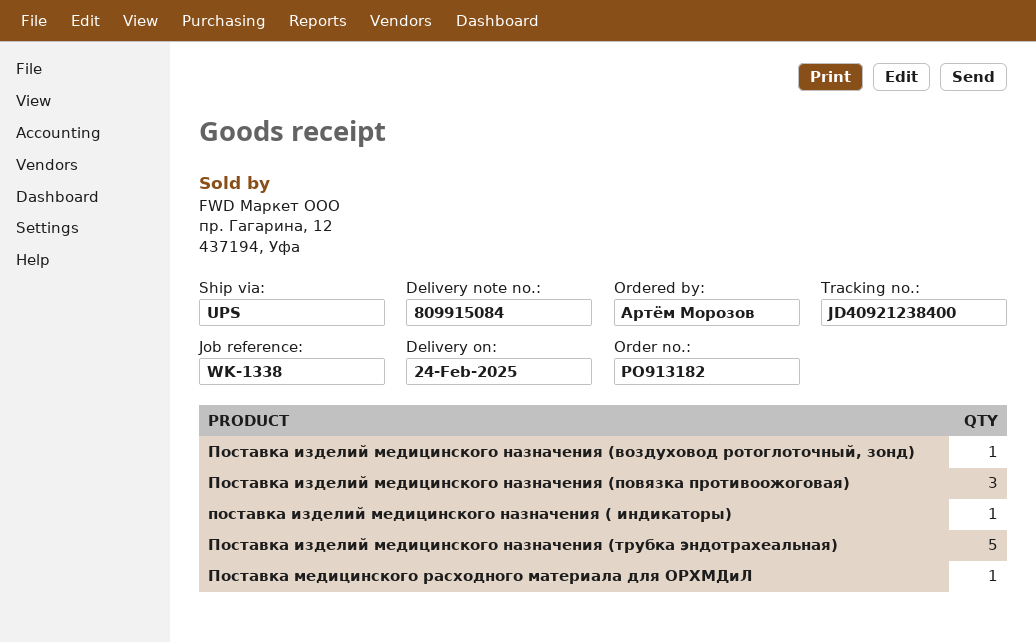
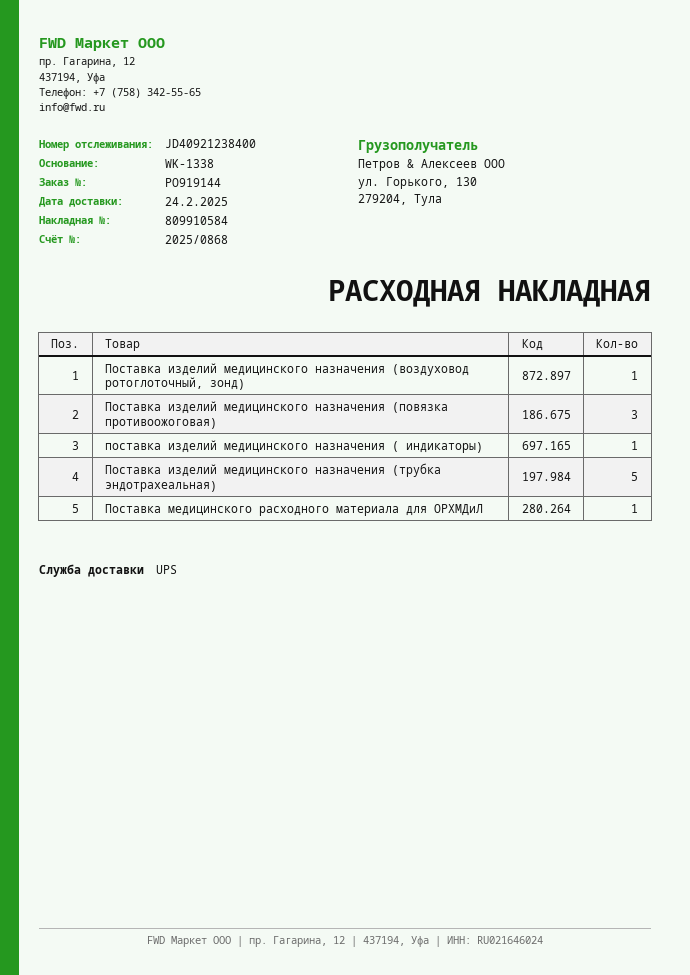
order number: PO913182 -> PO919144
delivery note number: 809915084 -> 809910584

